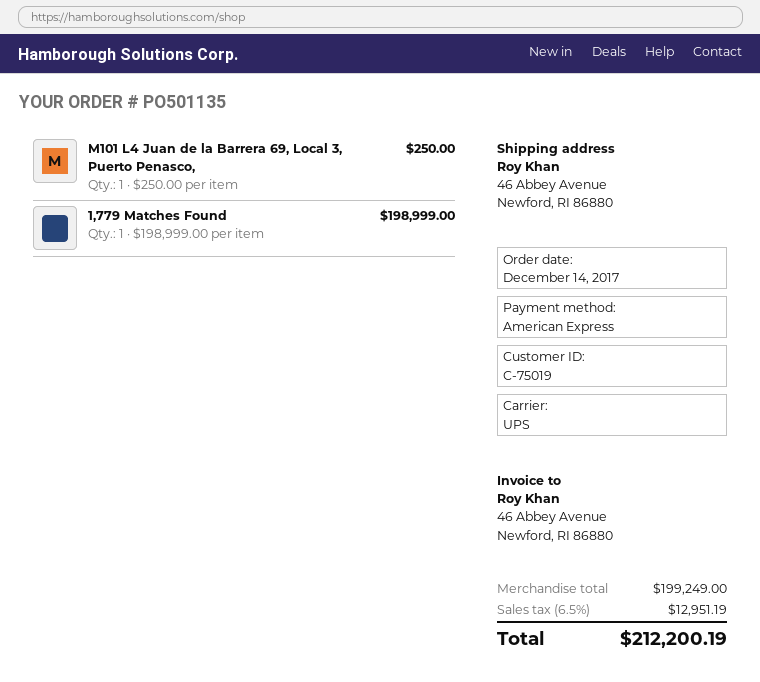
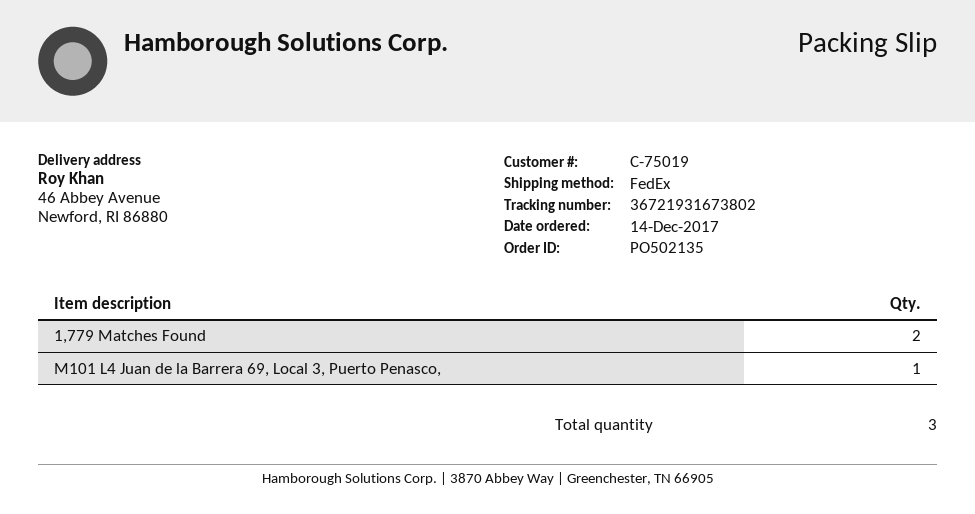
order number: PO501135 -> PO502135
shipping method: UPS -> FedEx
1,779 Matches Found: 1 -> 2

